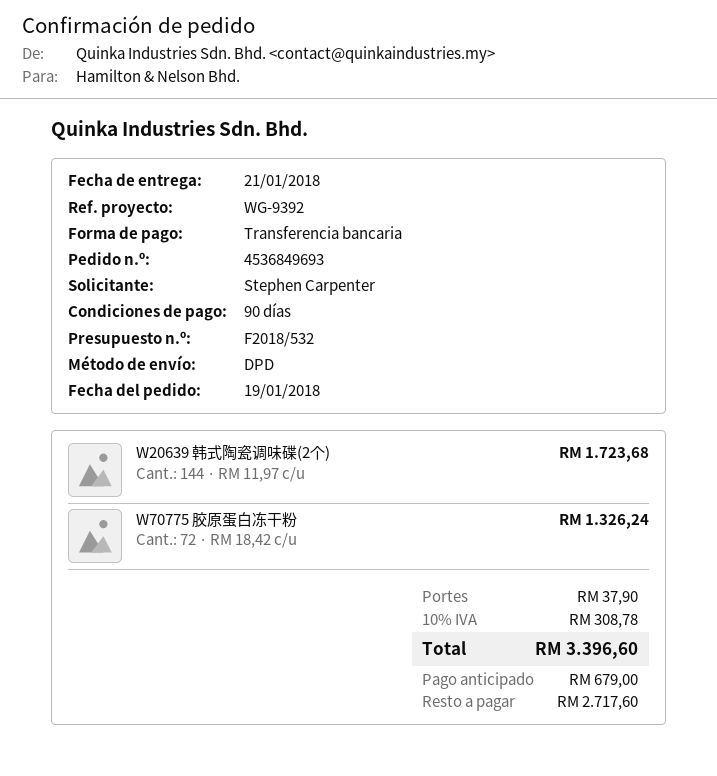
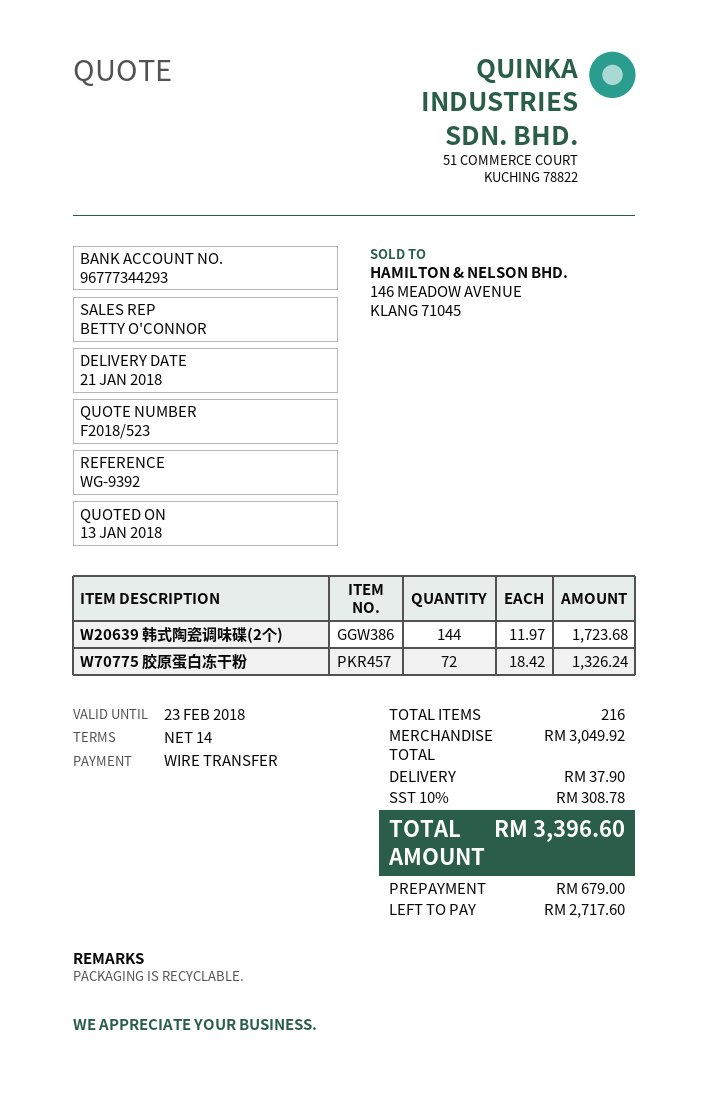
quote number: F2018/532 -> F2018/523
payment terms: 90 days -> 14 days

